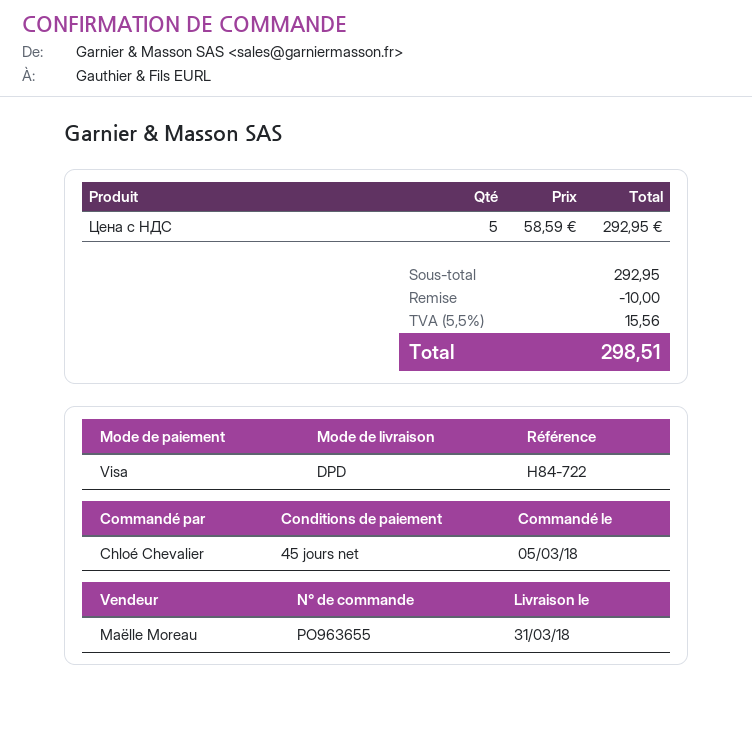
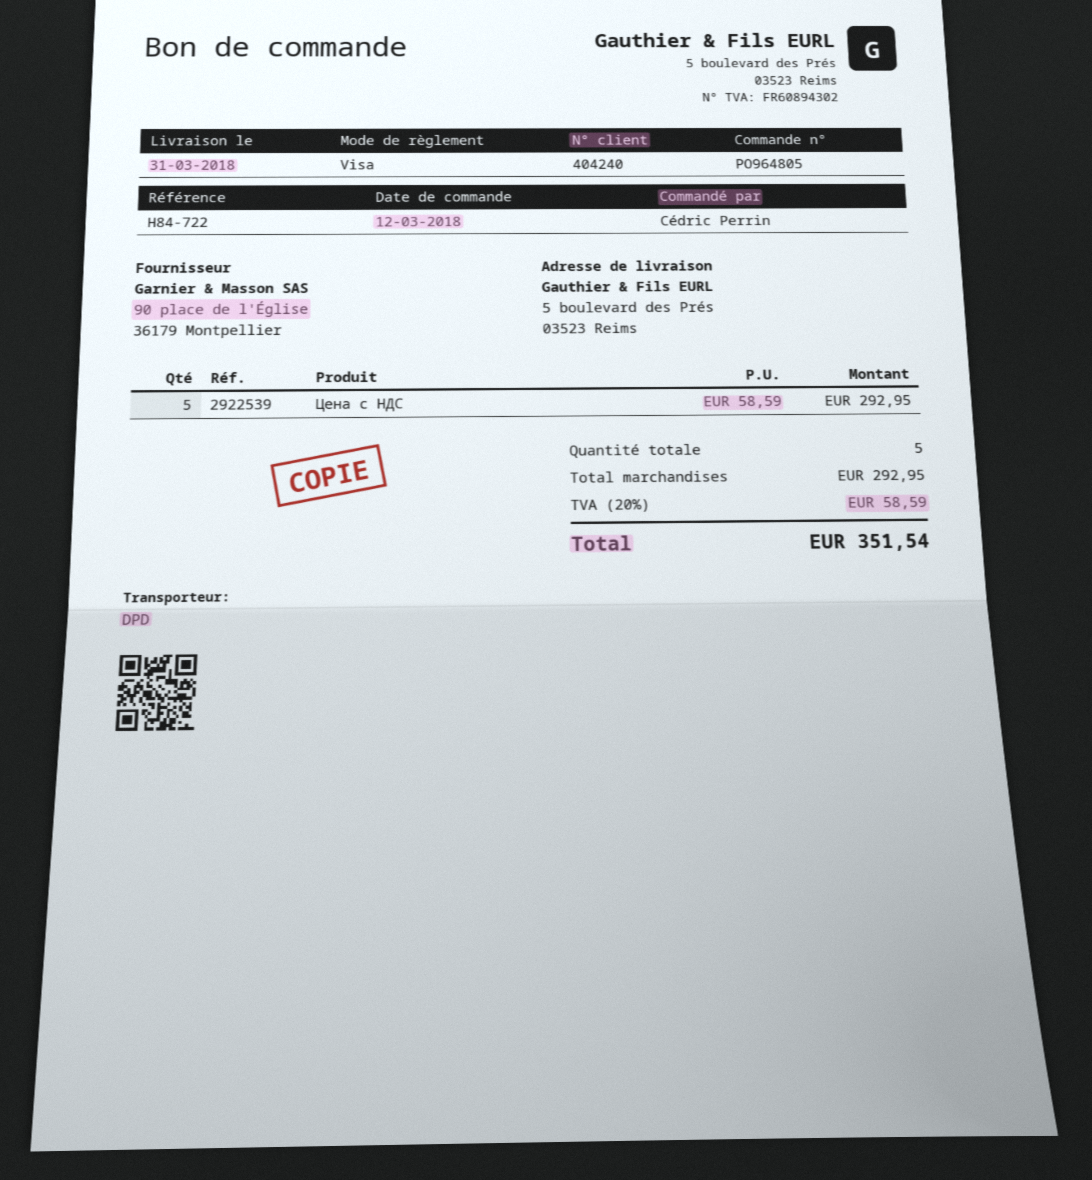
order number: PO963655 -> PO964805
order date: 2018-03-05 -> 2018-03-12
ordered by: Chloé Chevalier -> Cédric Perrin
discount: 10.00 -> none
tax: 5.5% = 15.56 -> 20% = 58.59
total: 298.51 -> 351.54

